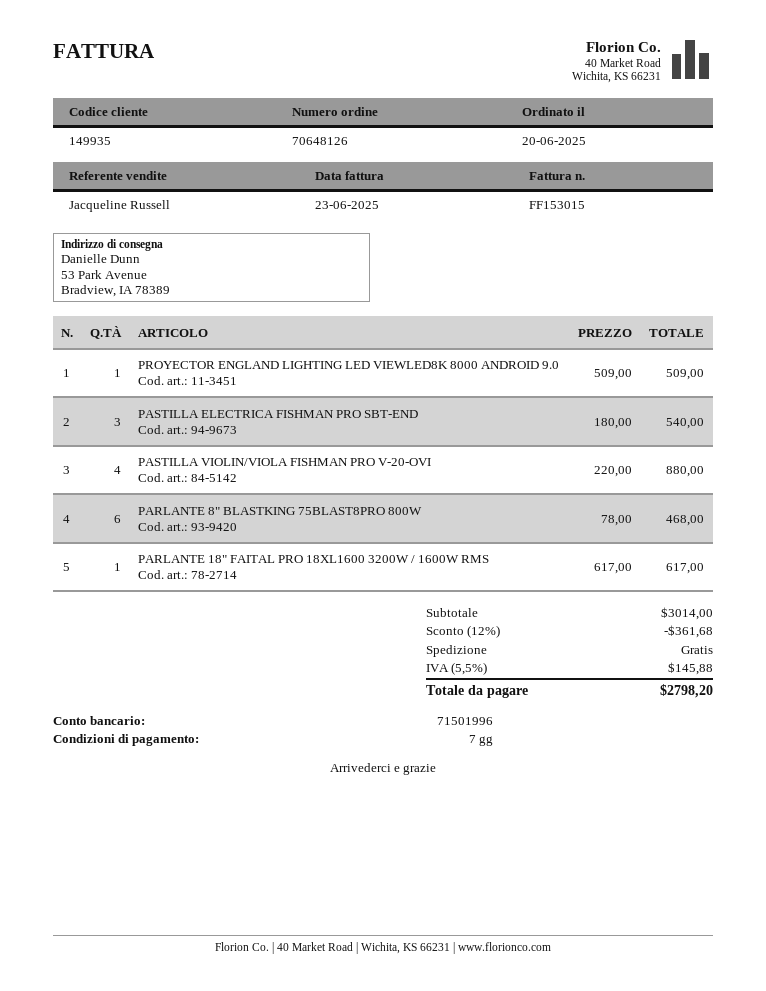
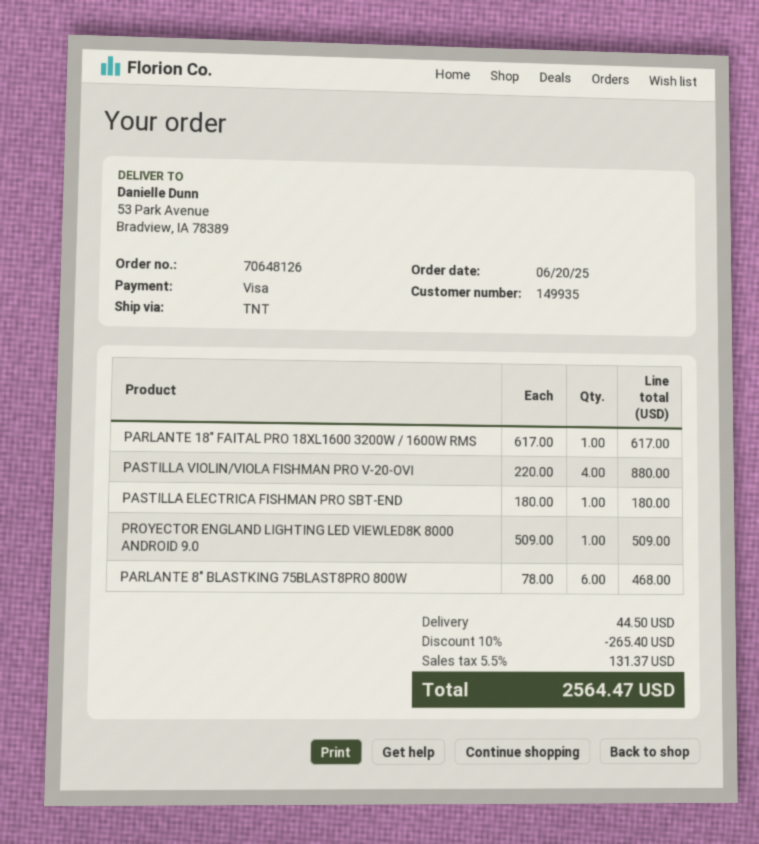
PASTILLA ELECTRICA FISHMAN PRO SBT-END: 3 x 180.00 = 540.00 -> 1 x 180.00 = 180.00
discount: 12% = 361.68 -> 10% = 265.40
shipping: 0.00 -> 44.50
tax: 5.5% = 145.88 -> 5.5% = 131.37
total: 2798.20 -> 2564.47

